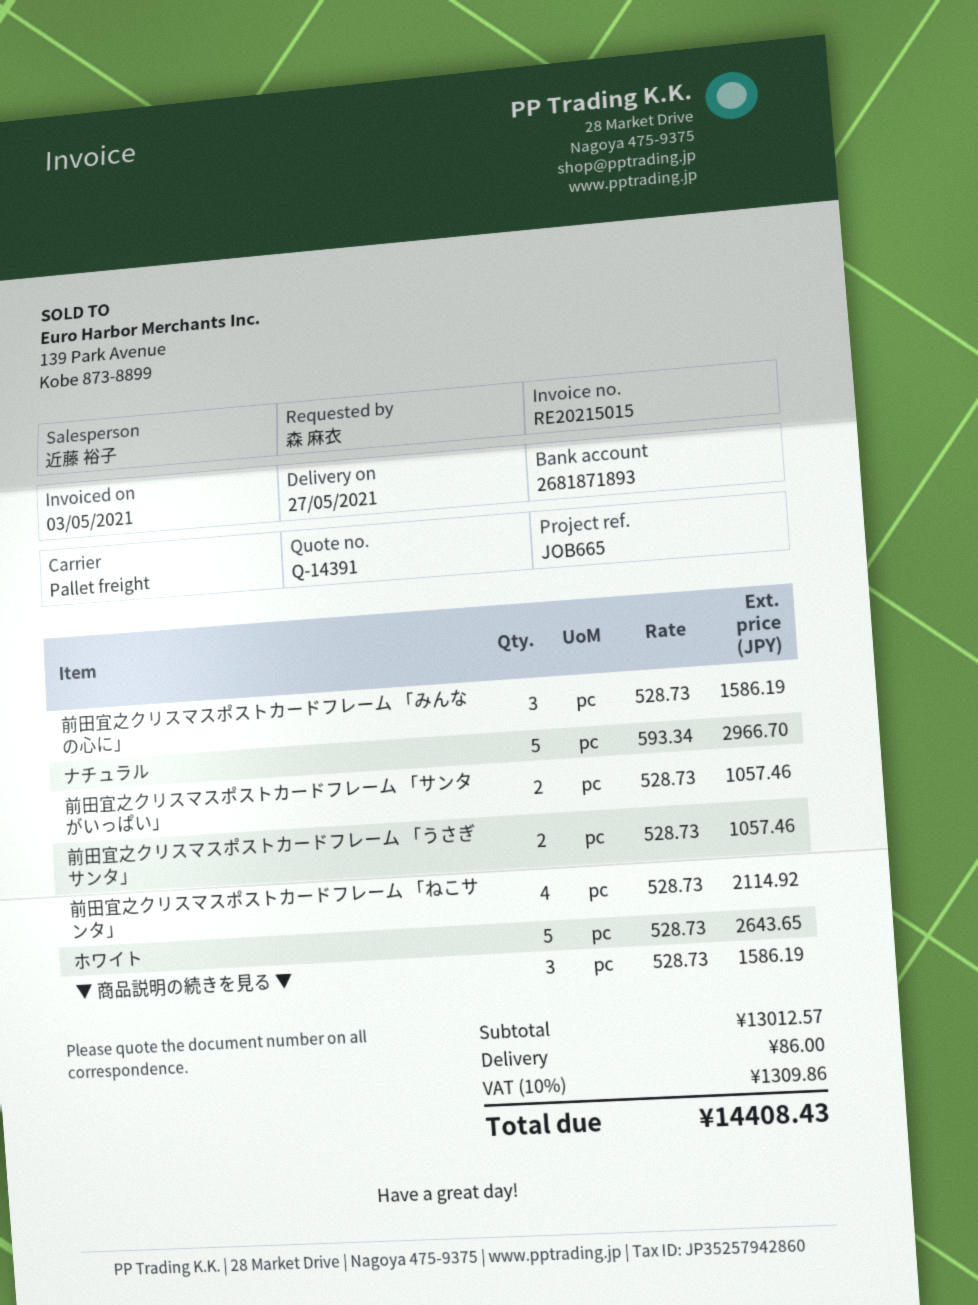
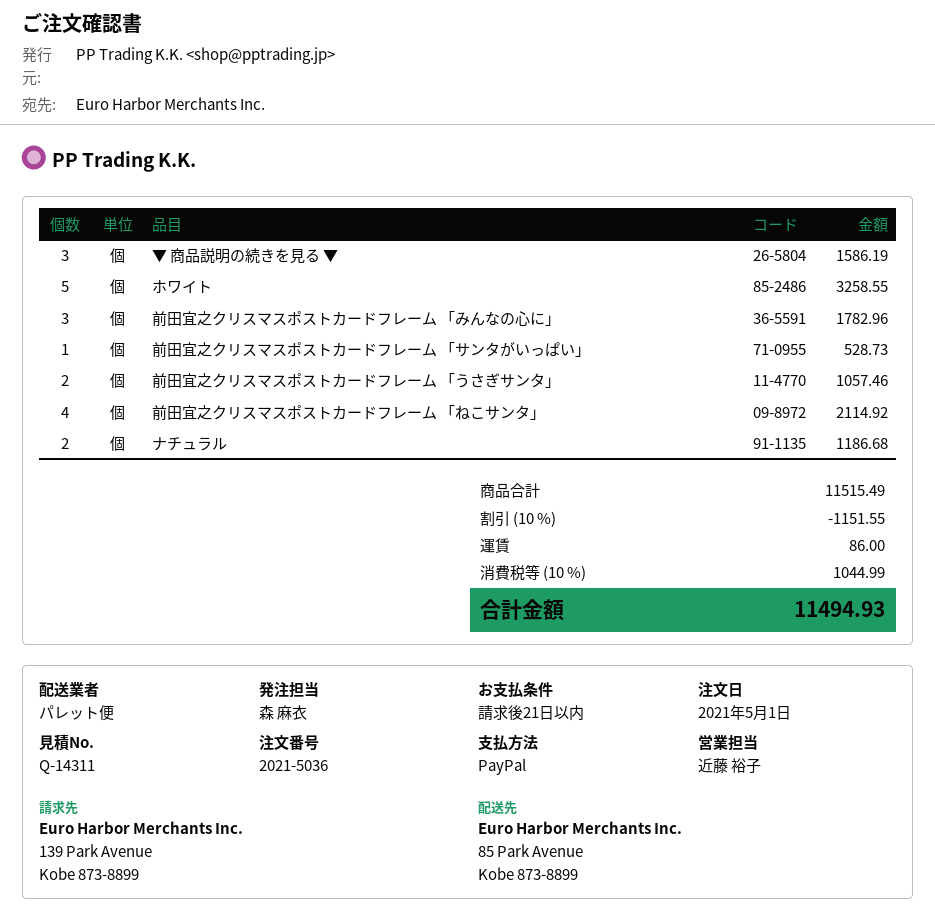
quote number: Q-14391 -> Q-14311
前田宜之クリスマスポストカードフレーム 「みんなの心に」: 3 for 1586.19 -> 3 for 1782.96
ナチュラル: 5 for 2966.70 -> 2 for 1186.68
前田宜之クリスマスポストカードフレーム 「サンタがいっぱい」: 2 for 1057.46 -> 1 for 528.73
ホワイト: 5 for 2643.65 -> 5 for 3258.55
subtotal: 13012.57 -> 11515.49
discount: none -> 10% = 1151.55
tax: 10% = 1309.86 -> 10% = 1044.99
total: 14408.43 -> 11494.93

